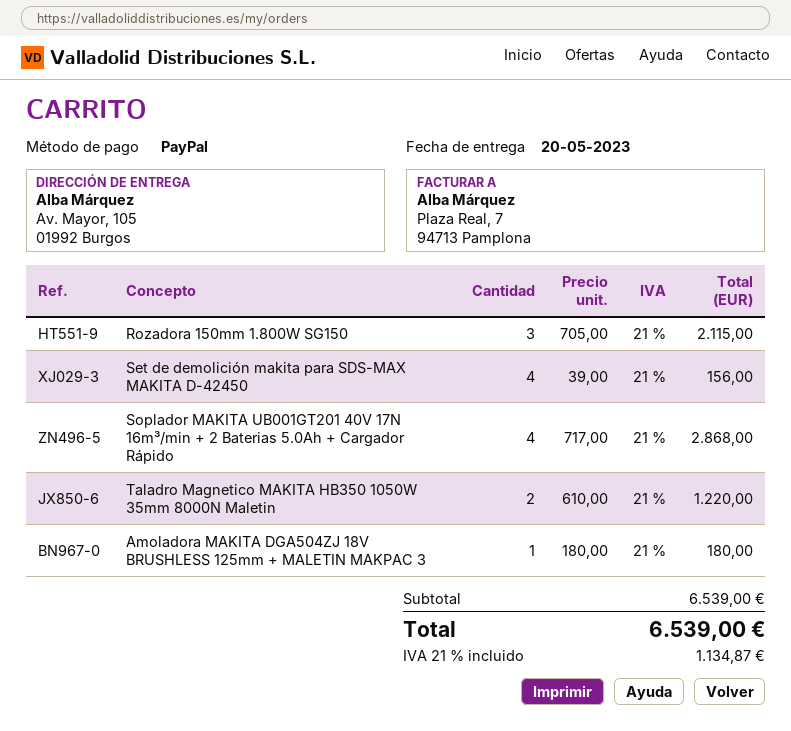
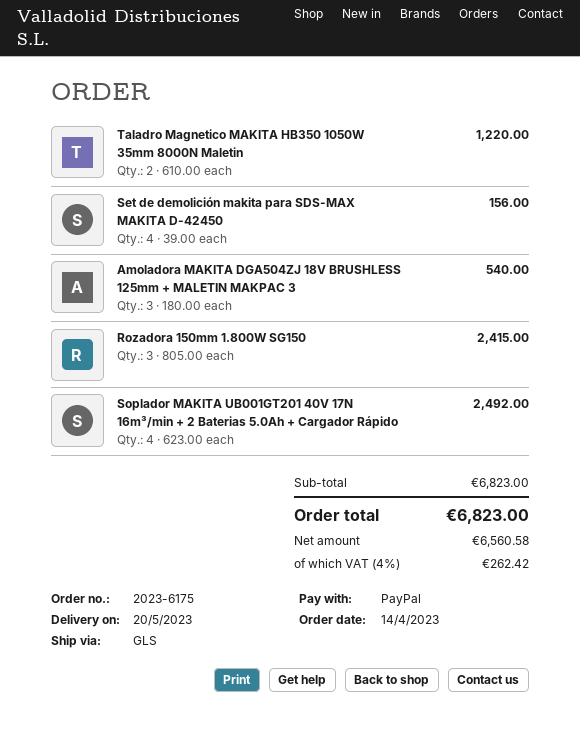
Rozadora 150mm 1.800W SG150: 3 x 705.00 = 2115.00 -> 3 x 805.00 = 2415.00
Soplador MAKITA UB001GT201 40V 17N 16m³/min + 2 Baterias 5.0Ah + Cargador Rápido: 4 x 717.00 = 2868.00 -> 4 x 623.00 = 2492.00
Amoladora MAKITA DGA504ZJ 18V BRUSHLESS 125mm + MALETIN MAKPAC 3: 1 x 180.00 = 180.00 -> 3 x 180.00 = 540.00
subtotal: 6539.00 -> 6823.00
tax: 21% = 1134.87 -> 4% = 262.42
total: 6539.00 -> 6823.00

